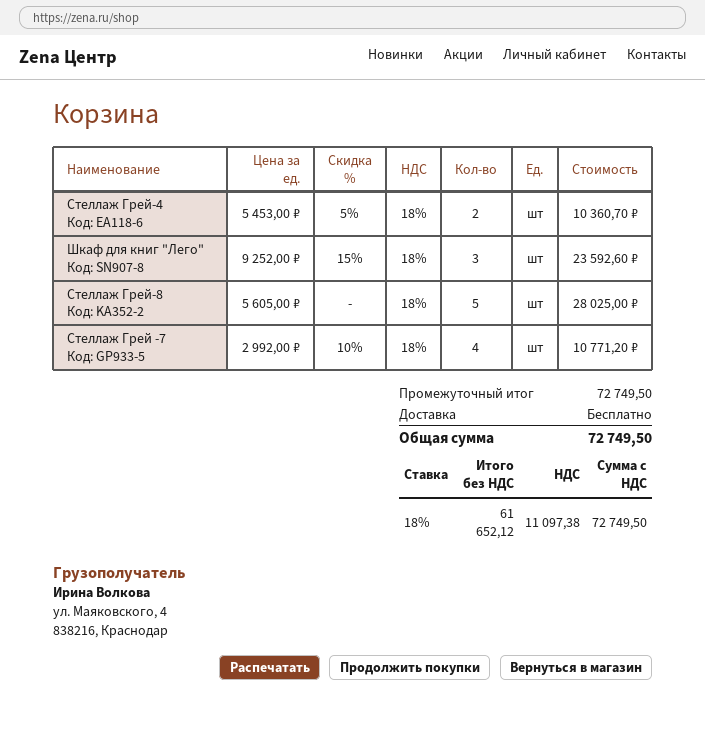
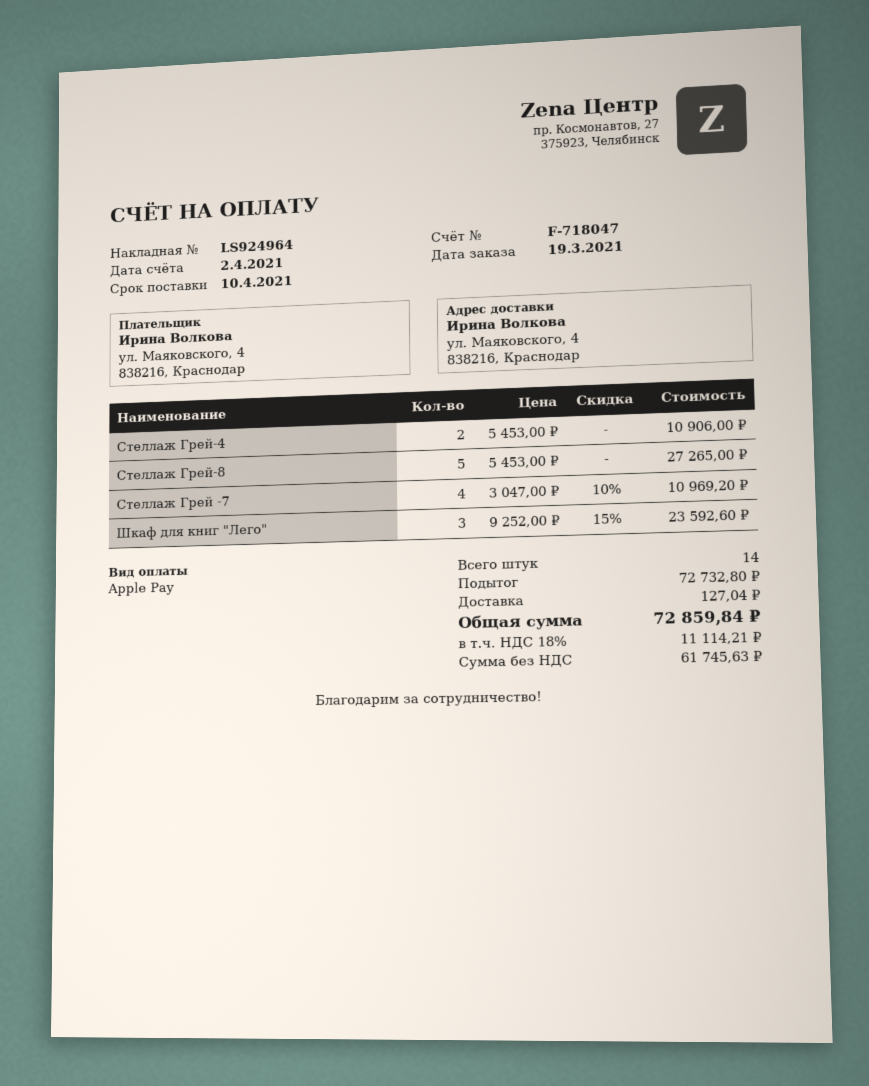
Стеллаж Грей-4: 2 x 5453.00 - 5% = 10360.70 -> 2 x 5453.00 = 10906.00
Стеллаж Грей-8: 5 x 5605.00 = 28025.00 -> 5 x 5453.00 = 27265.00
Стеллаж Грей -7: 4 x 2992.00 - 10% = 10771.20 -> 4 x 3047.00 - 10% = 10969.20
subtotal: 72749.50 -> 72732.80
shipping: 0.00 -> 127.04
net: 61652.12 -> 61745.63
tax: 18% = 11097.38 -> 18% = 11114.21
total: 72749.50 -> 72859.84

